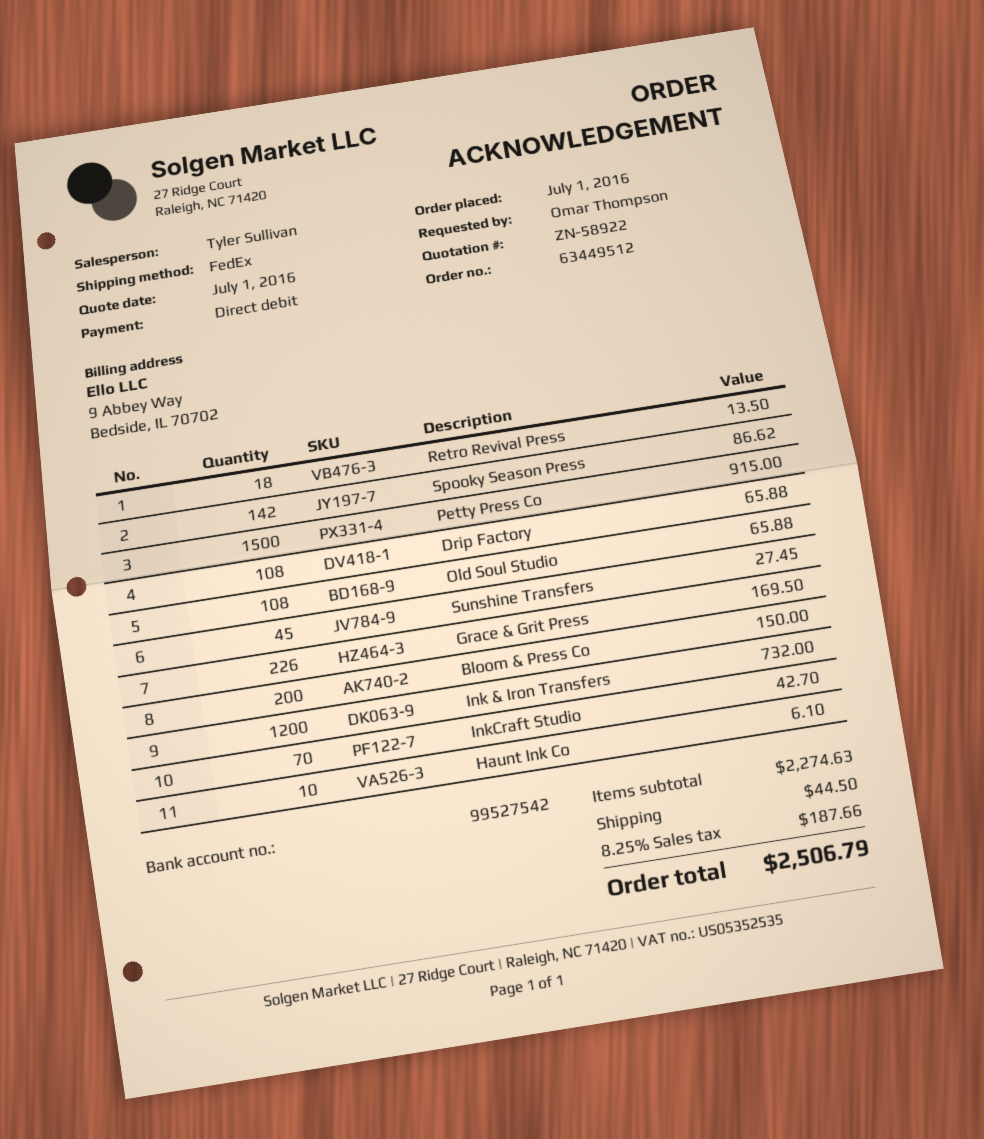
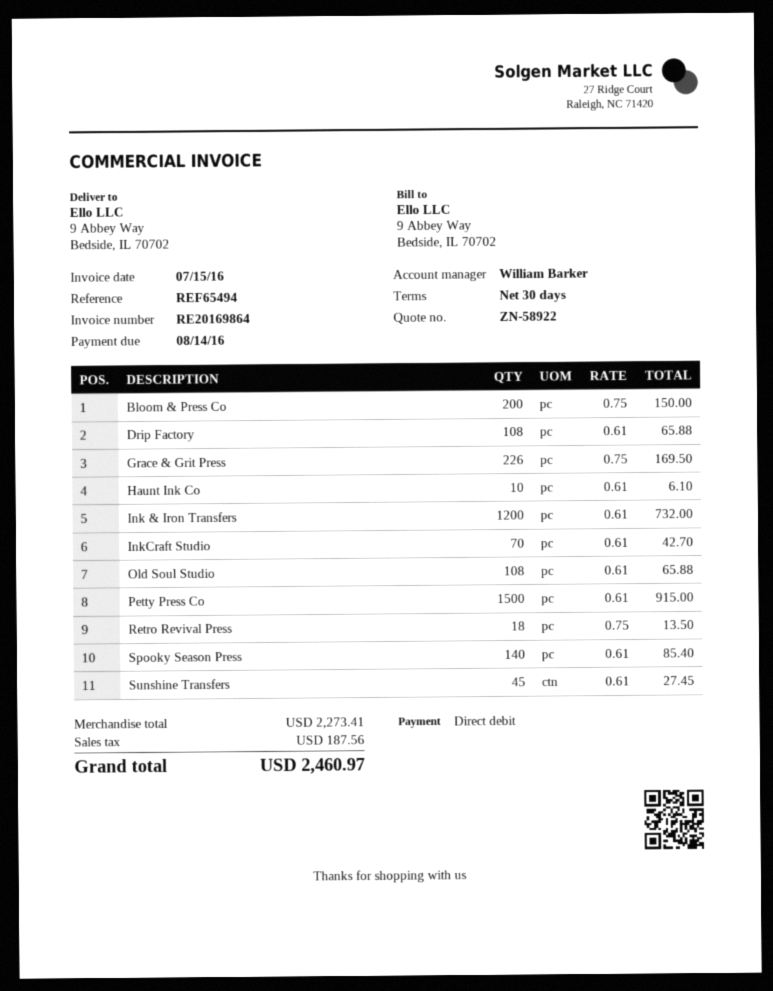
sales rep: Tyler Sullivan -> William Barker
Spooky Season Press: 142 for 86.62 -> 140 for 85.40
subtotal: 2274.63 -> 2273.41
shipping: 44.50 -> none
tax: 187.66 -> 187.56
total: 2506.79 -> 2460.97

